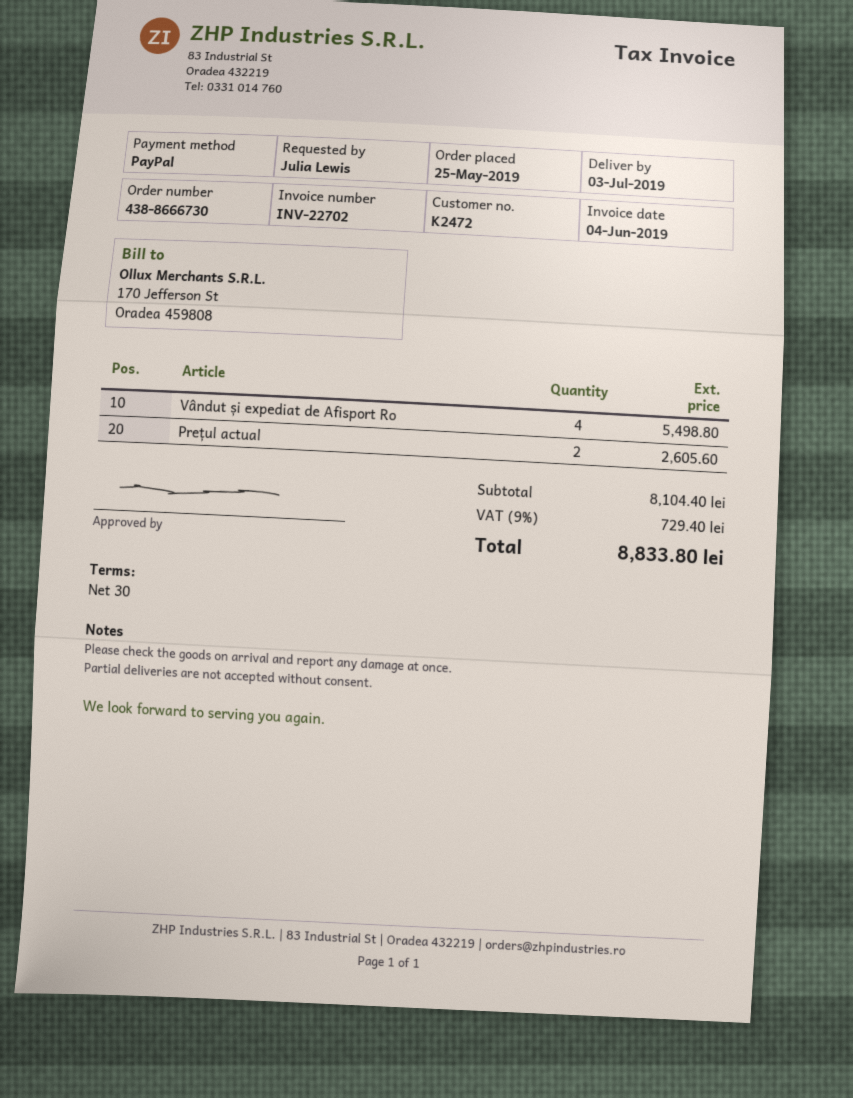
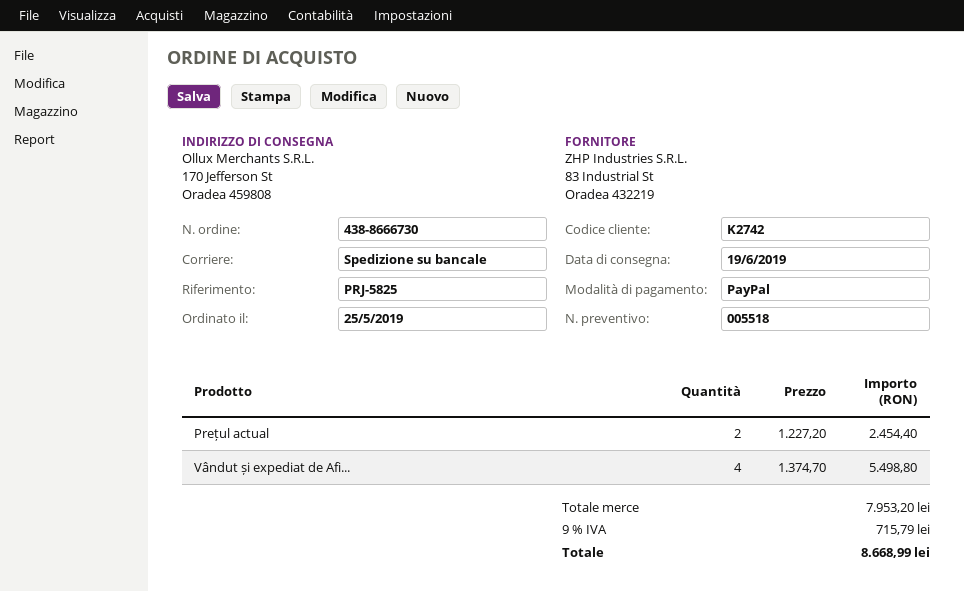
delivery date: 2019-07-03 -> 2019-06-19
customer number: K2472 -> K2742
Prețul actual: 2 for 2605.60 -> 2 for 2454.40
subtotal: 8104.40 -> 7953.20
tax: 9% = 729.40 -> 9% = 715.79
total: 8833.80 -> 8668.99

